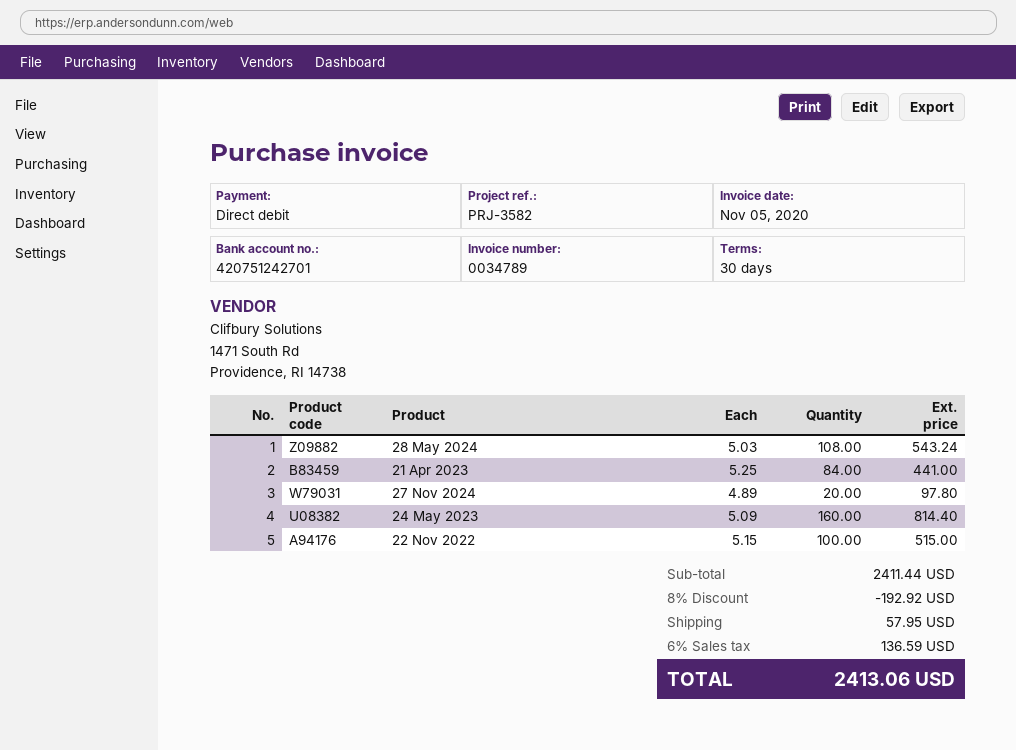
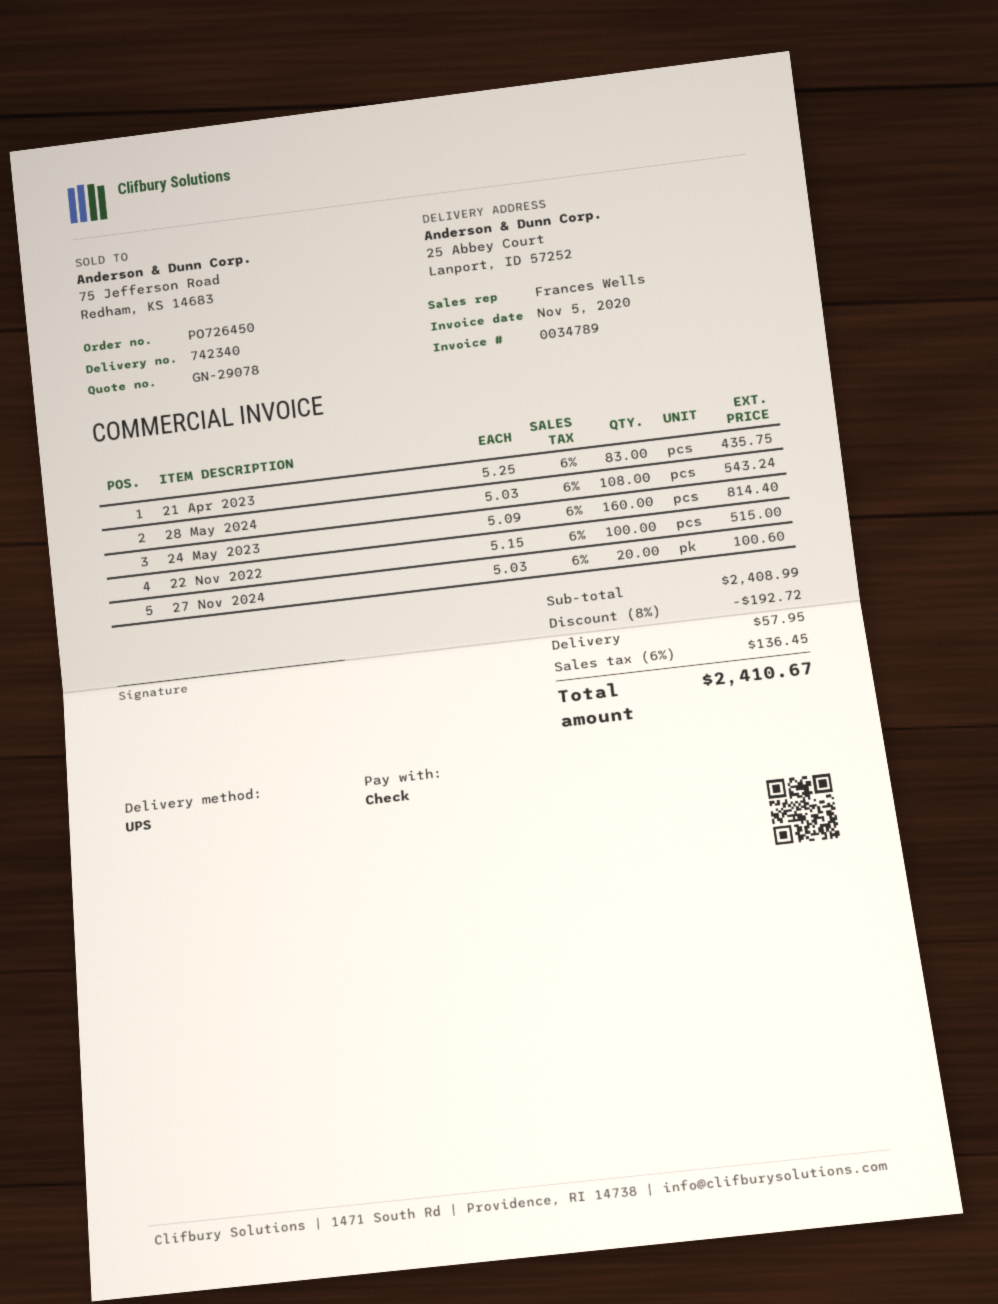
payment method: direct debit -> cheque
21 Apr 2023: 84 x 5.25 = 441.00 -> 83 x 5.25 = 435.75
27 Nov 2024: 20 x 4.89 = 97.80 -> 20 x 5.03 = 100.60
subtotal: 2411.44 -> 2408.99
discount: 8% = 192.92 -> 8% = 192.72
tax: 6% = 136.59 -> 6% = 136.45
total: 2413.06 -> 2410.67

